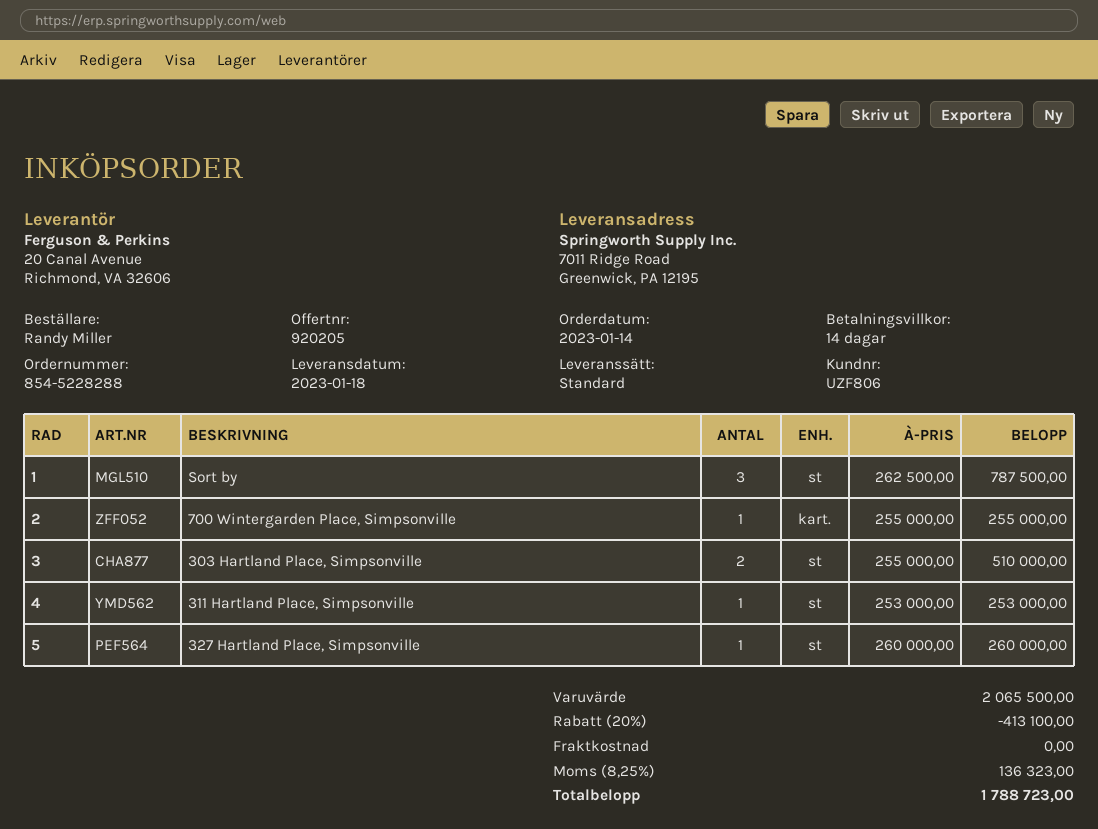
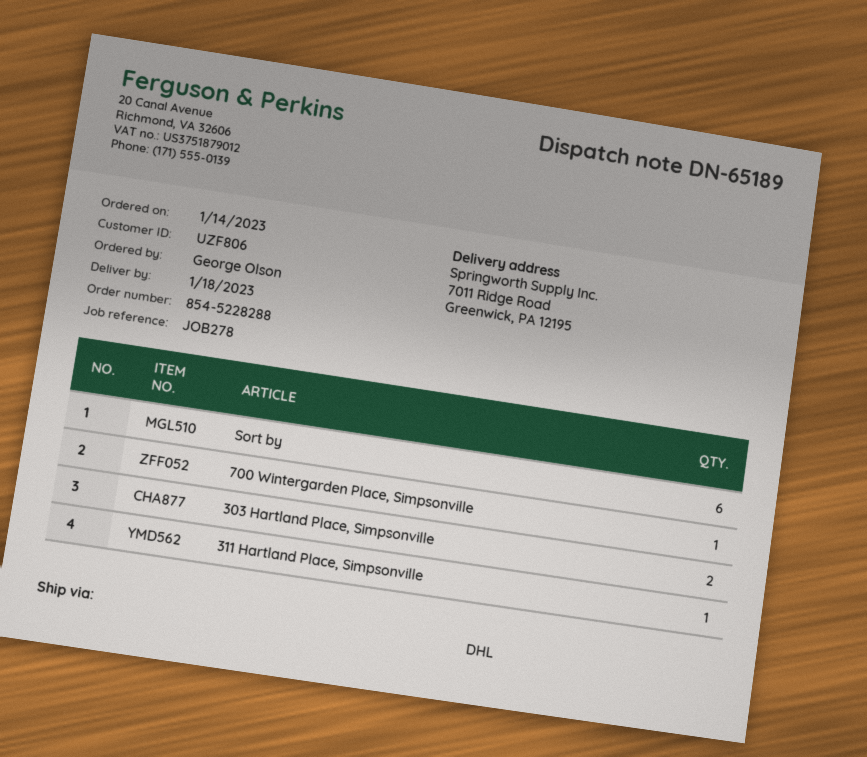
ordered by: Randy Miller -> George Olson
shipping method: standard -> DHL
Sort by: 3 -> 6
327 Hartland Place, Simpsonville: 1 -> none

